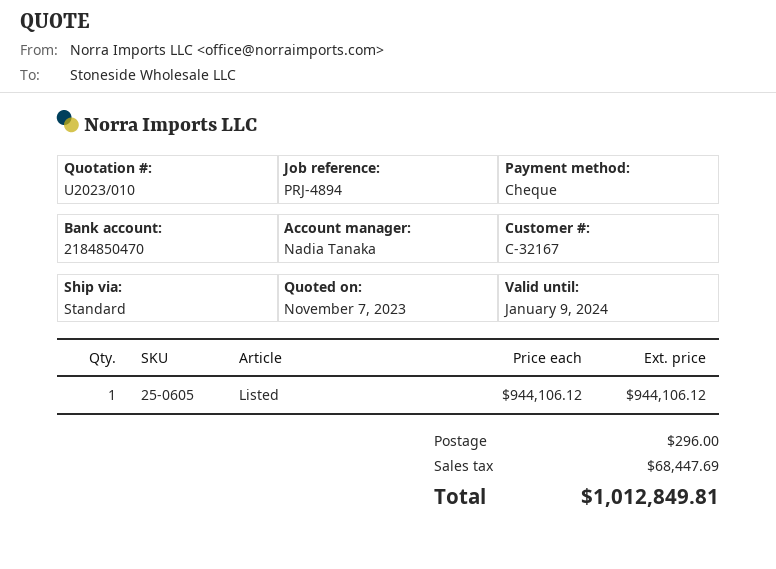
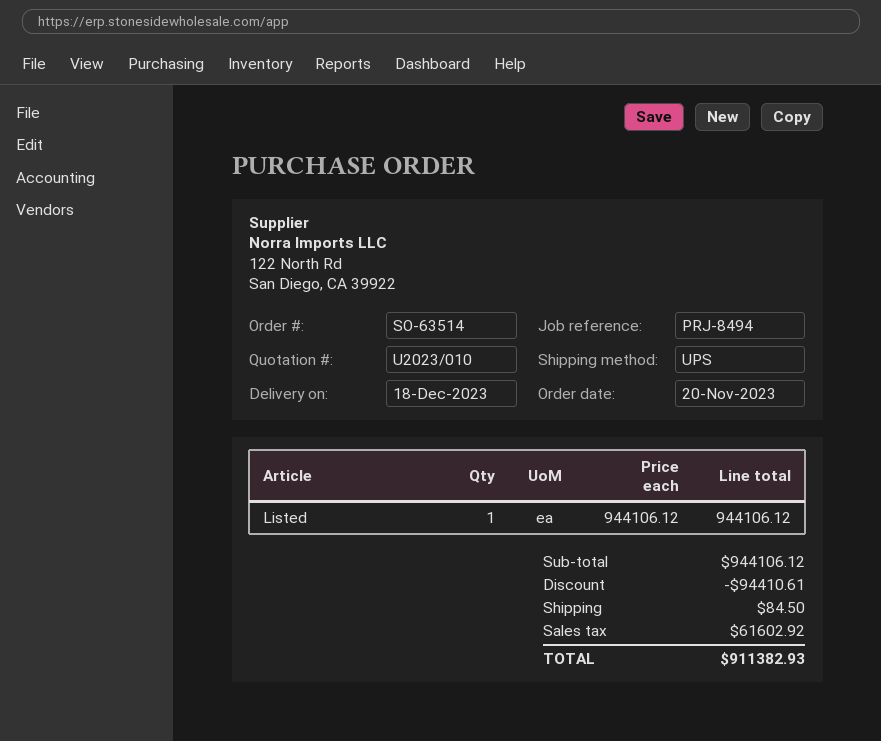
reference: PRJ-4894 -> PRJ-8494
shipping method: standard -> UPS
discount: none -> 94410.61
shipping: 296.00 -> 84.50
tax: 68447.69 -> 61602.92
total: 1012849.81 -> 911382.93

